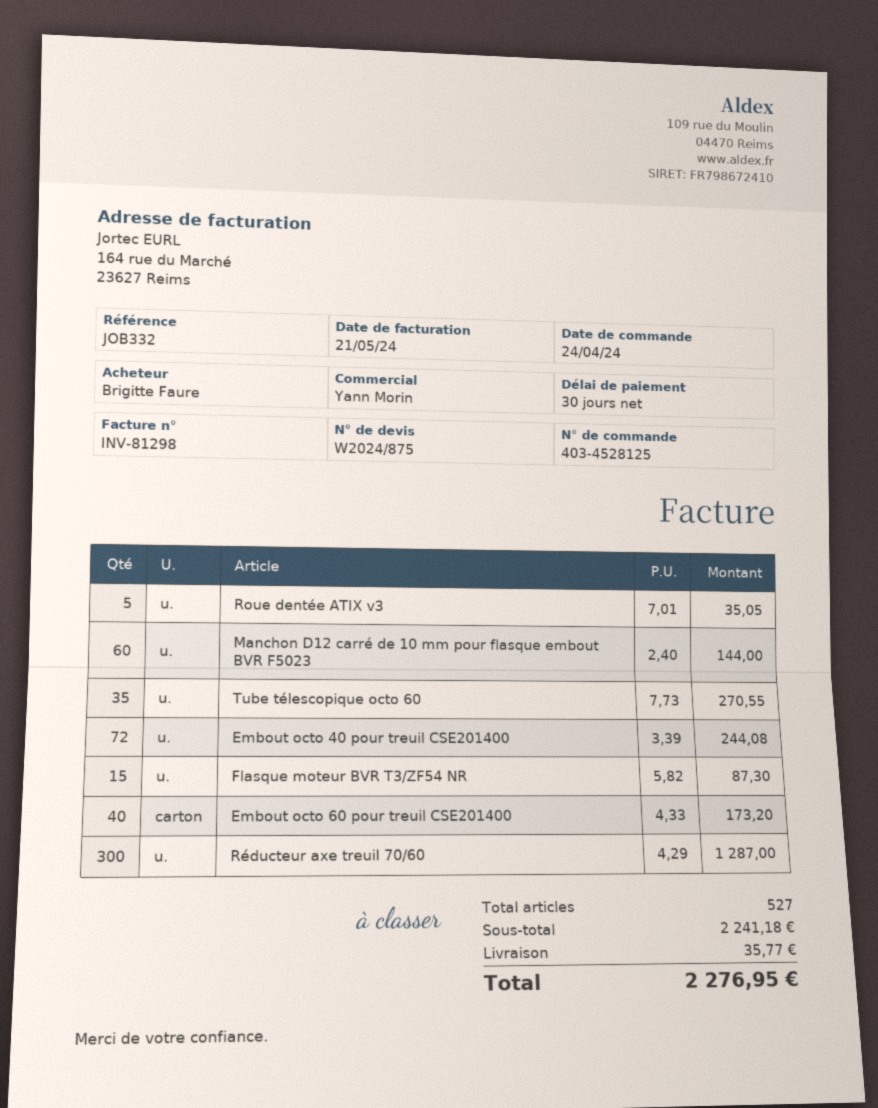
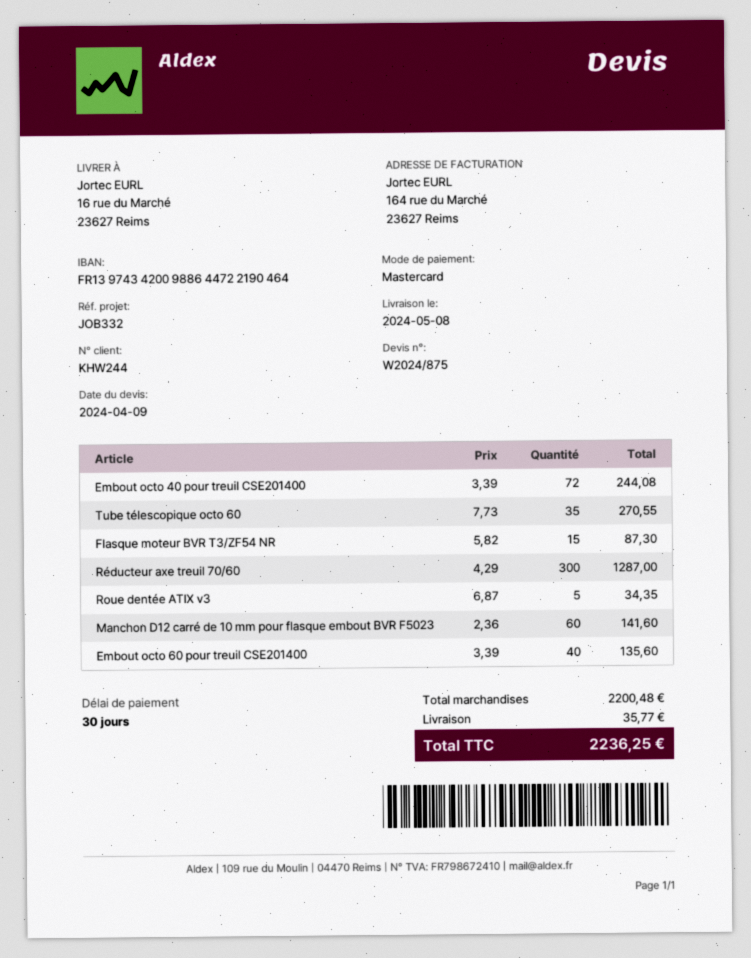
Roue dentée ATIX v3: 5 x 7.01 = 35.05 -> 5 x 6.87 = 34.35
Manchon D12 carré de 10 mm pour flasque embout BVR F5023: 60 x 2.40 = 144.00 -> 60 x 2.36 = 141.60
Embout octo 60 pour treuil CSE201400: 40 x 4.33 = 173.20 -> 40 x 3.39 = 135.60
subtotal: 2241.18 -> 2200.48
total: 2276.95 -> 2236.25

